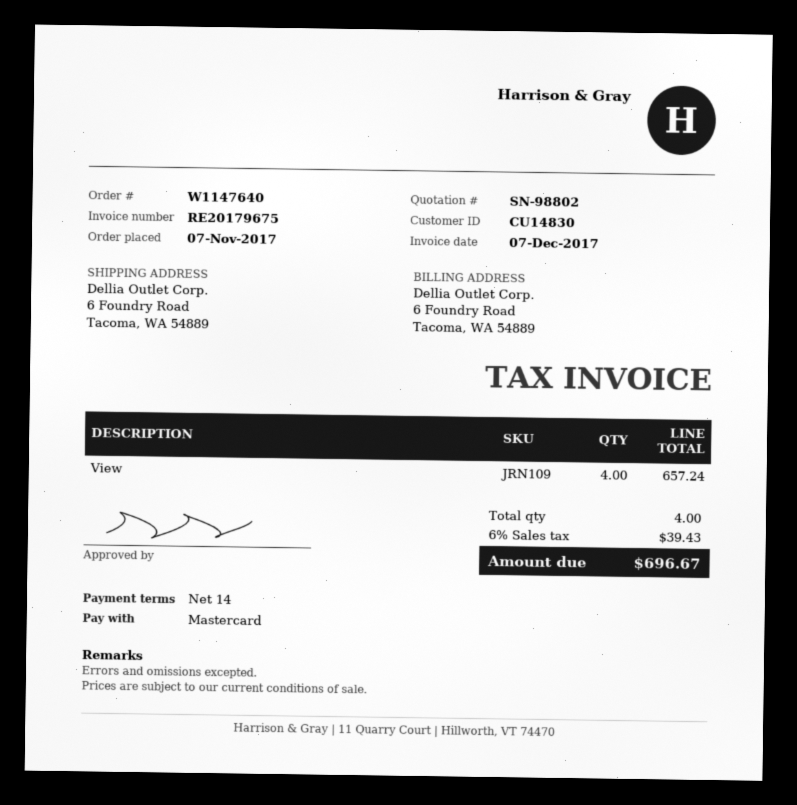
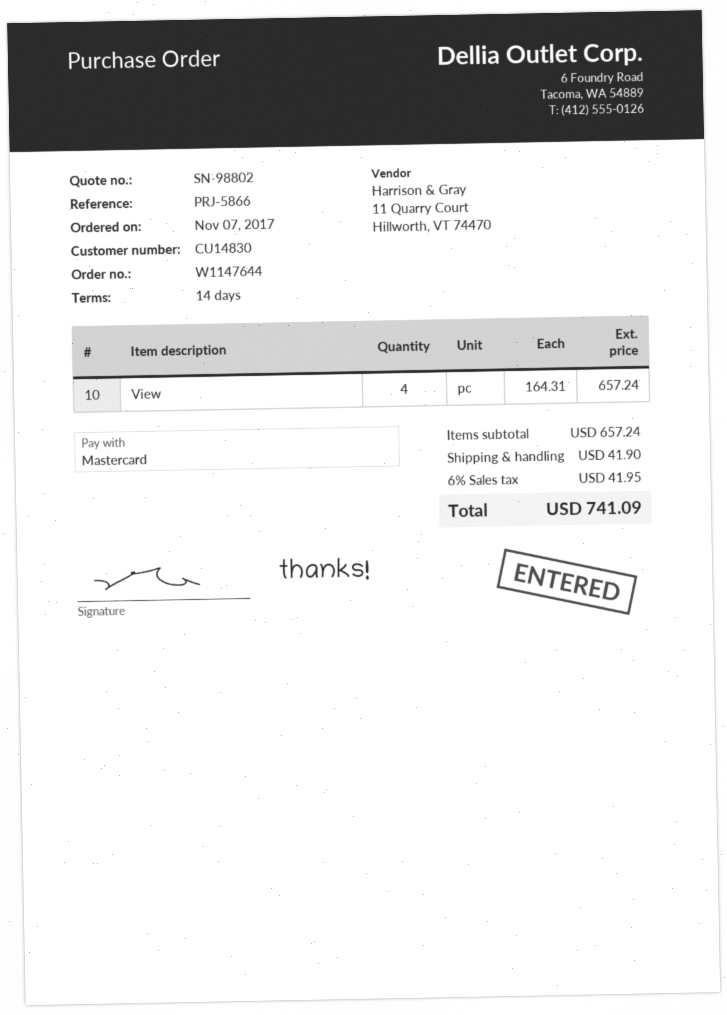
order number: W1147640 -> W1147644
shipping: none -> 41.90
tax: 6% = 39.43 -> 6% = 41.95
total: 696.67 -> 741.09

